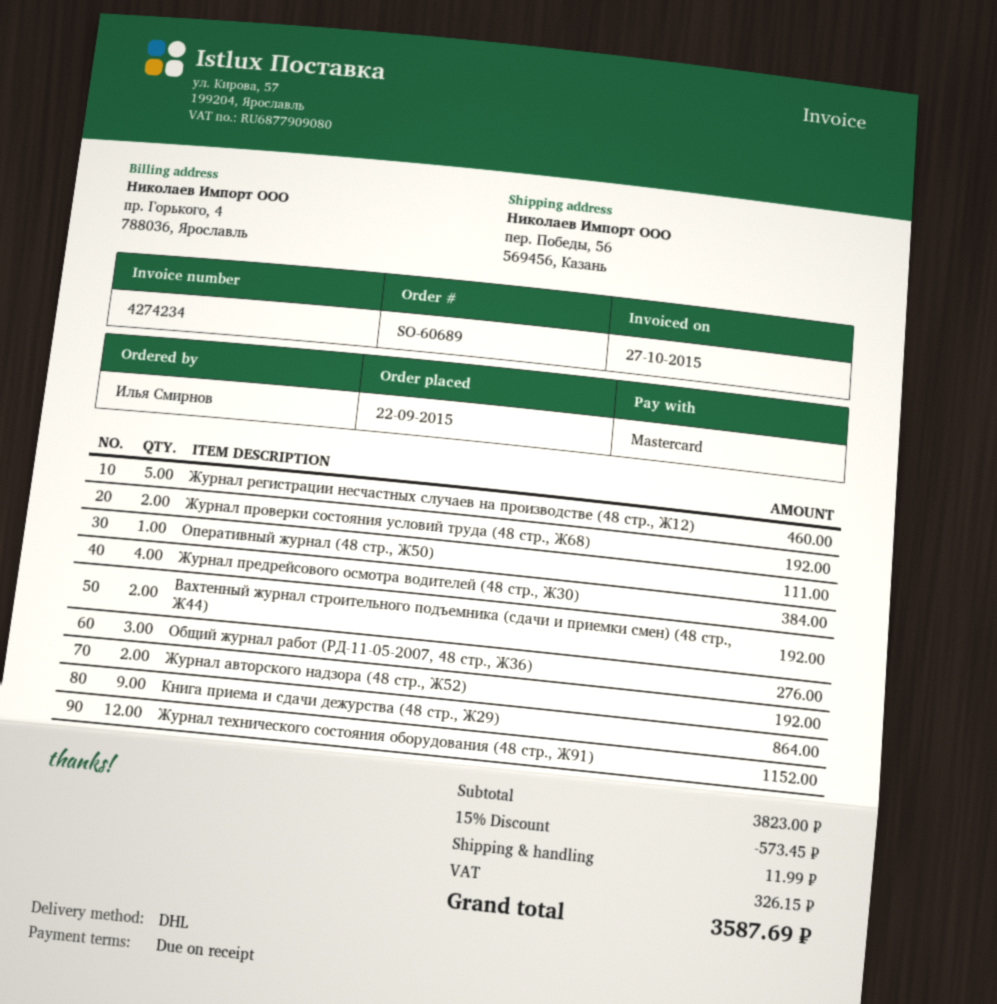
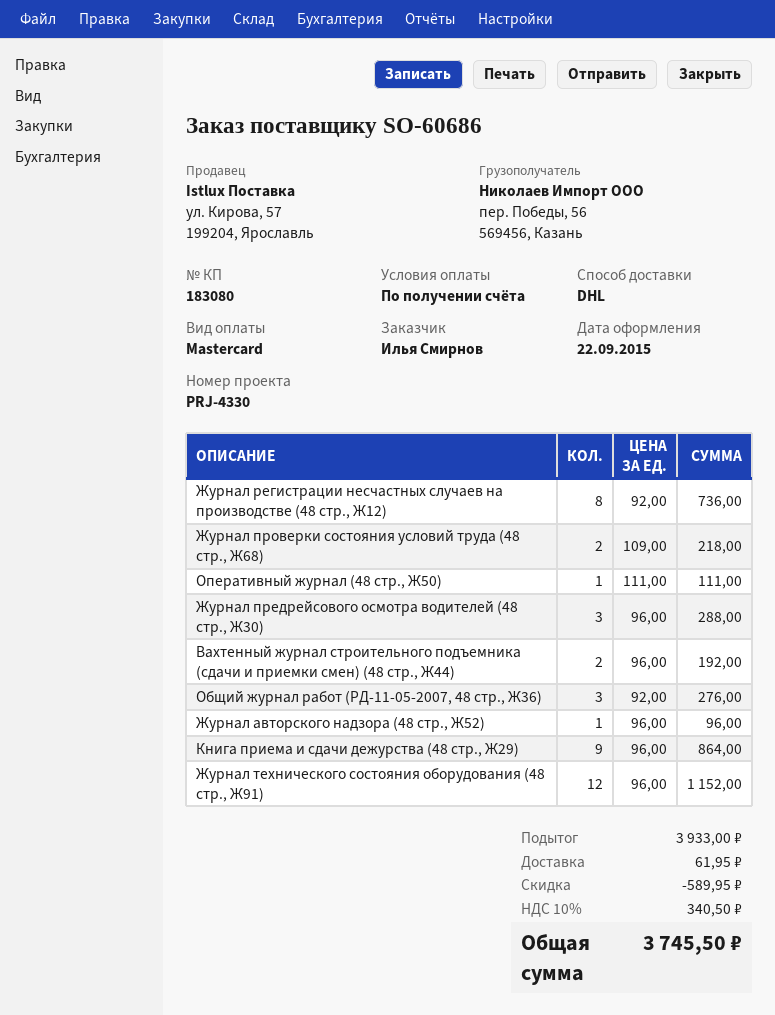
order number: SO-60689 -> SO-60686
Журнал регистрации несчастных случаев на производстве (48 стр., Ж12): 5 for 460.00 -> 8 for 736.00
Журнал проверки состояния условий труда (48 стр., Ж68): 2 for 192.00 -> 2 for 218.00
Журнал предрейсового осмотра водителей (48 стр., Ж30): 4 for 384.00 -> 3 for 288.00
Журнал авторского надзора (48 стр., Ж52): 2 for 192.00 -> 1 for 96.00
subtotal: 3823.00 -> 3933.00
discount: 573.45 -> 589.95
shipping: 11.99 -> 61.95
tax: 326.15 -> 340.50
total: 3587.69 -> 3745.50

